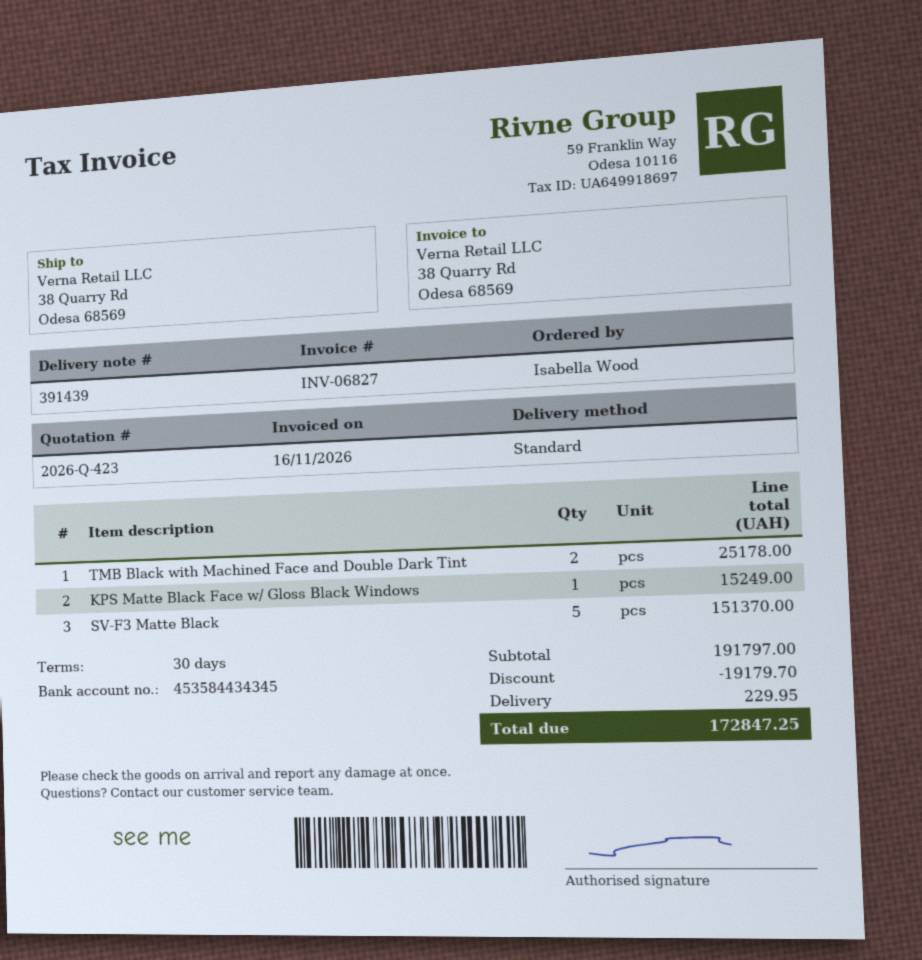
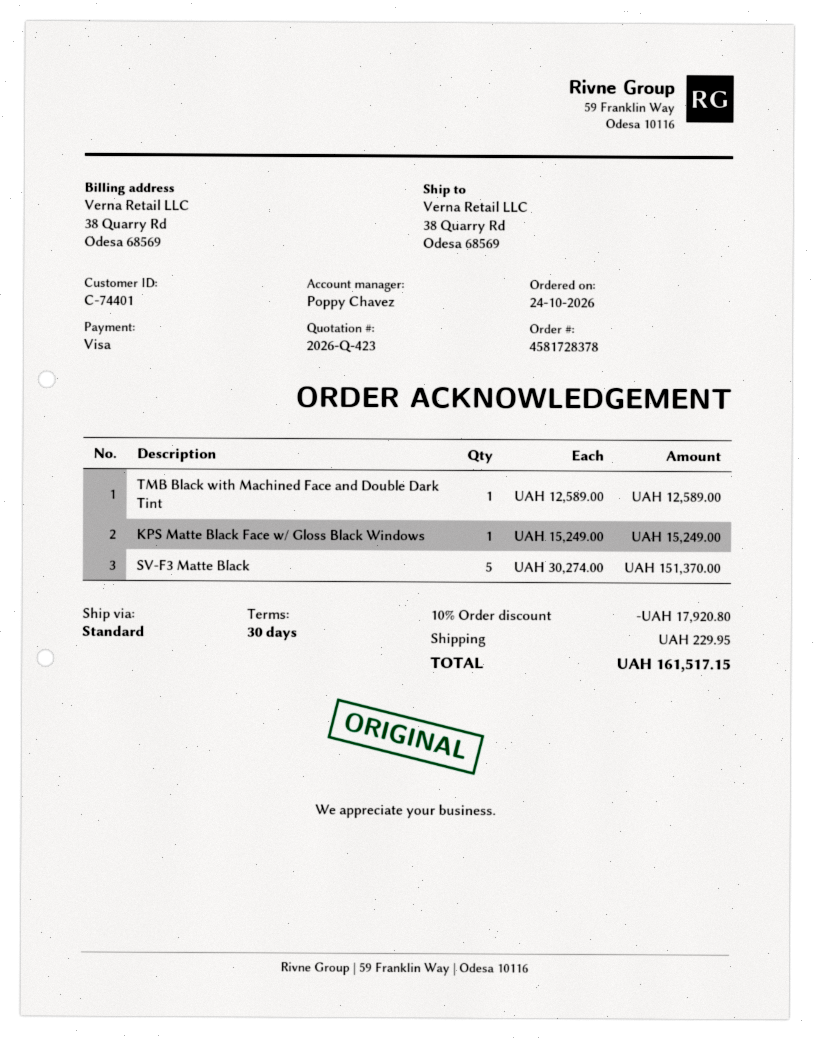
TMB Black with Machined Face and Double Dark Tint: 2 for 25178.00 -> 1 for 12589.00
discount: 19179.70 -> 17920.80
total: 172847.25 -> 161517.15

